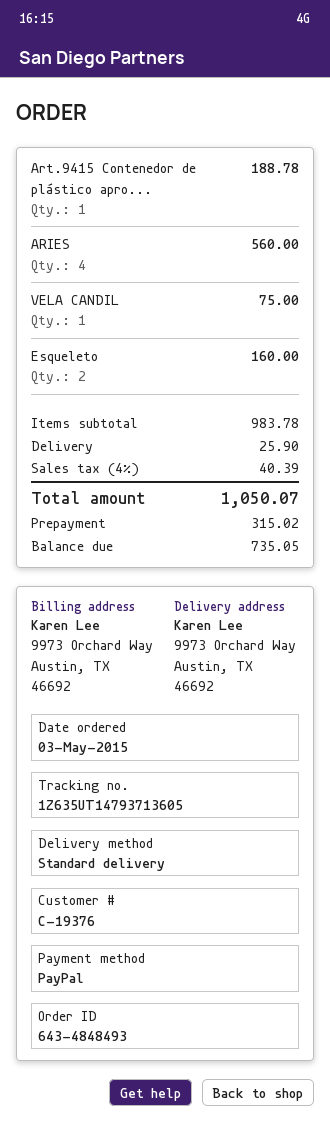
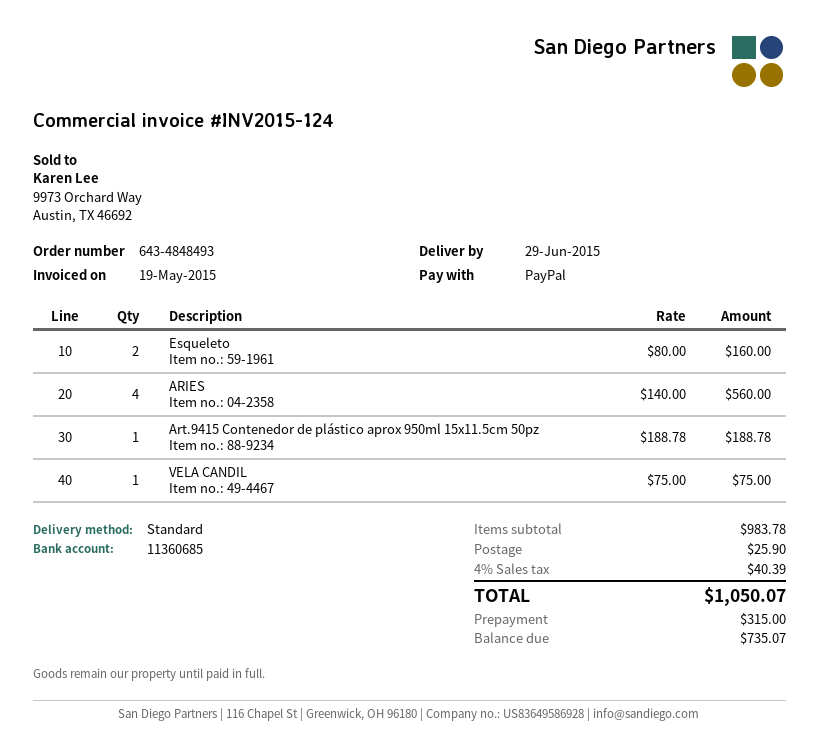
deposit: 315.02 -> 315.00
balance: 735.05 -> 735.07

